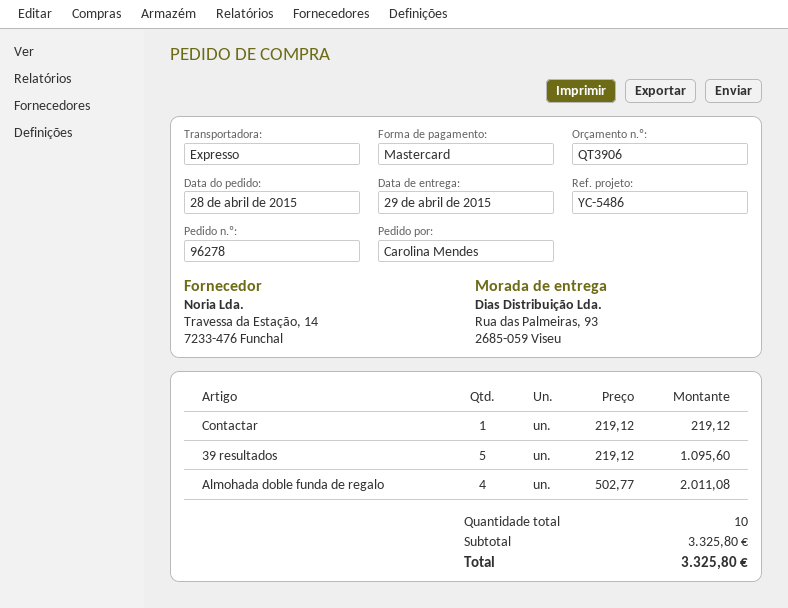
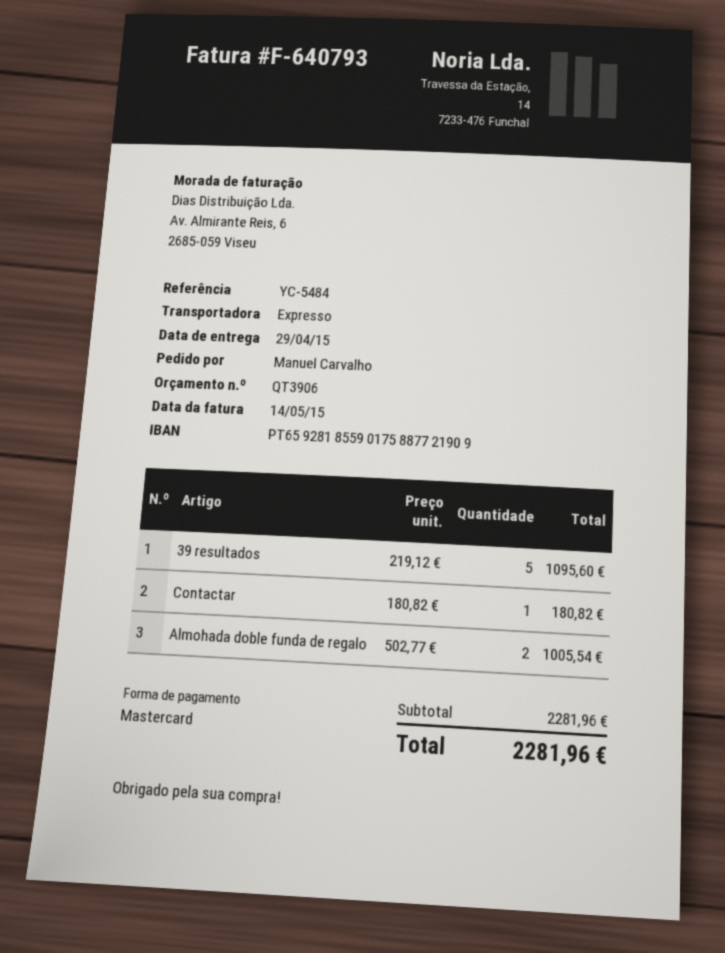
reference: YC-5486 -> YC-5484
ordered by: Carolina Mendes -> Manuel Carvalho
Contactar: 1 x 219.12 = 219.12 -> 1 x 180.82 = 180.82
Almohada doble funda de regalo: 4 x 502.77 = 2011.08 -> 2 x 502.77 = 1005.54
subtotal: 3325.80 -> 2281.96
total: 3325.80 -> 2281.96

